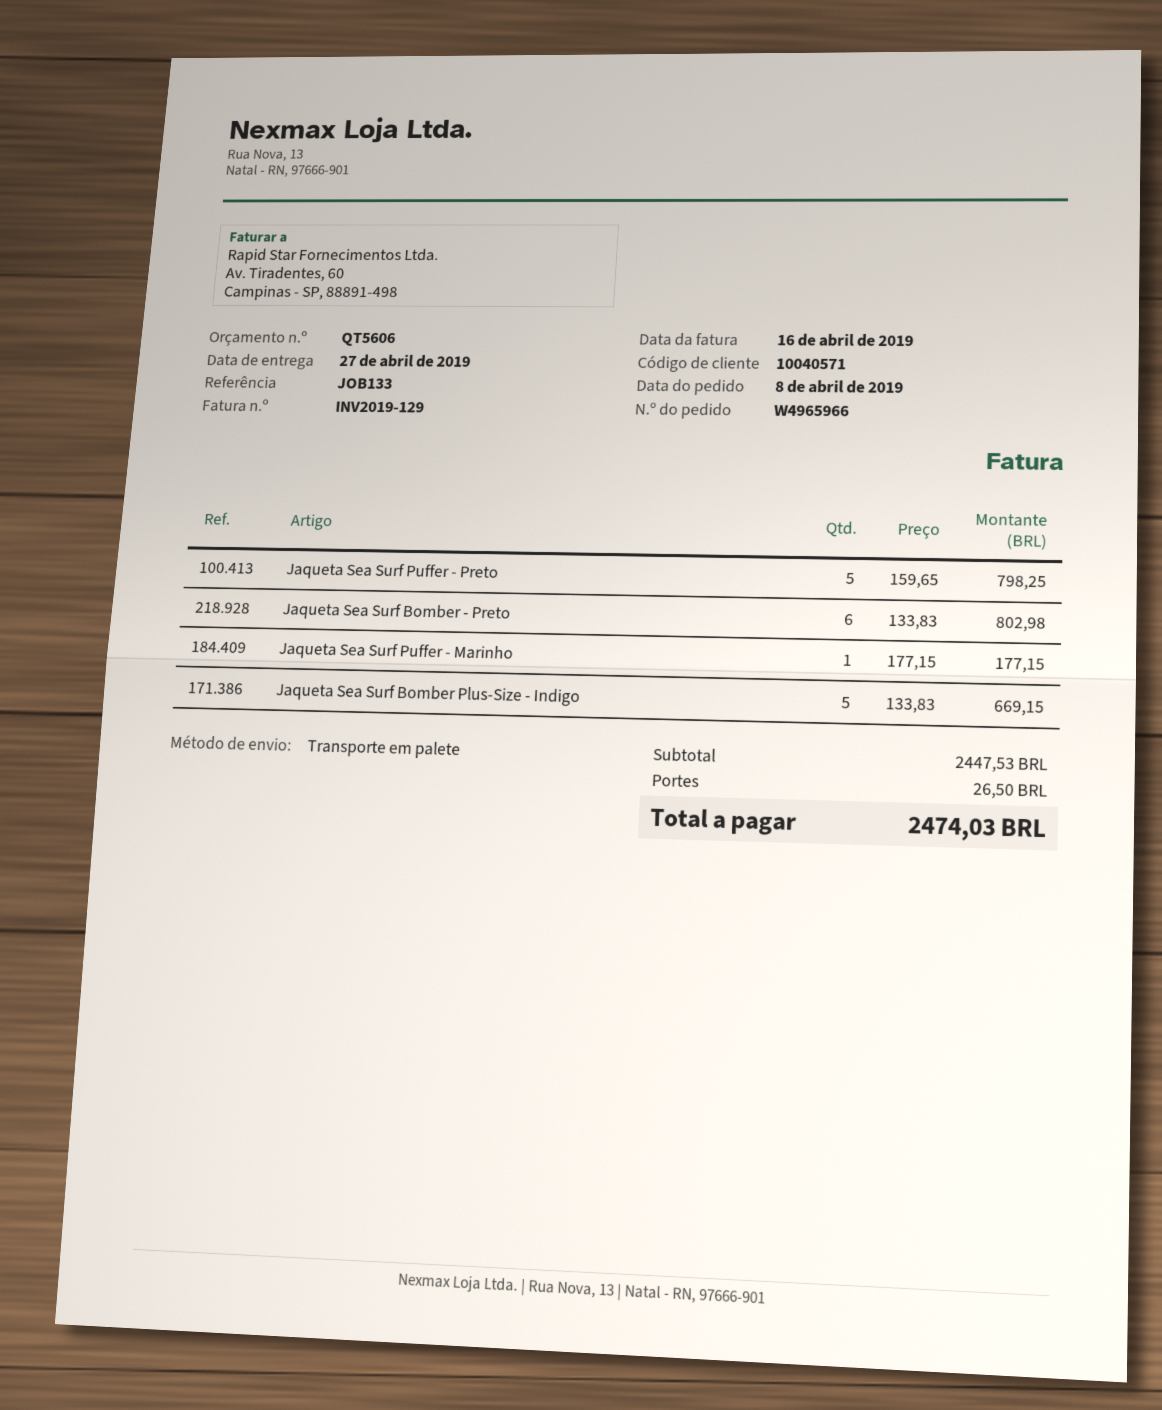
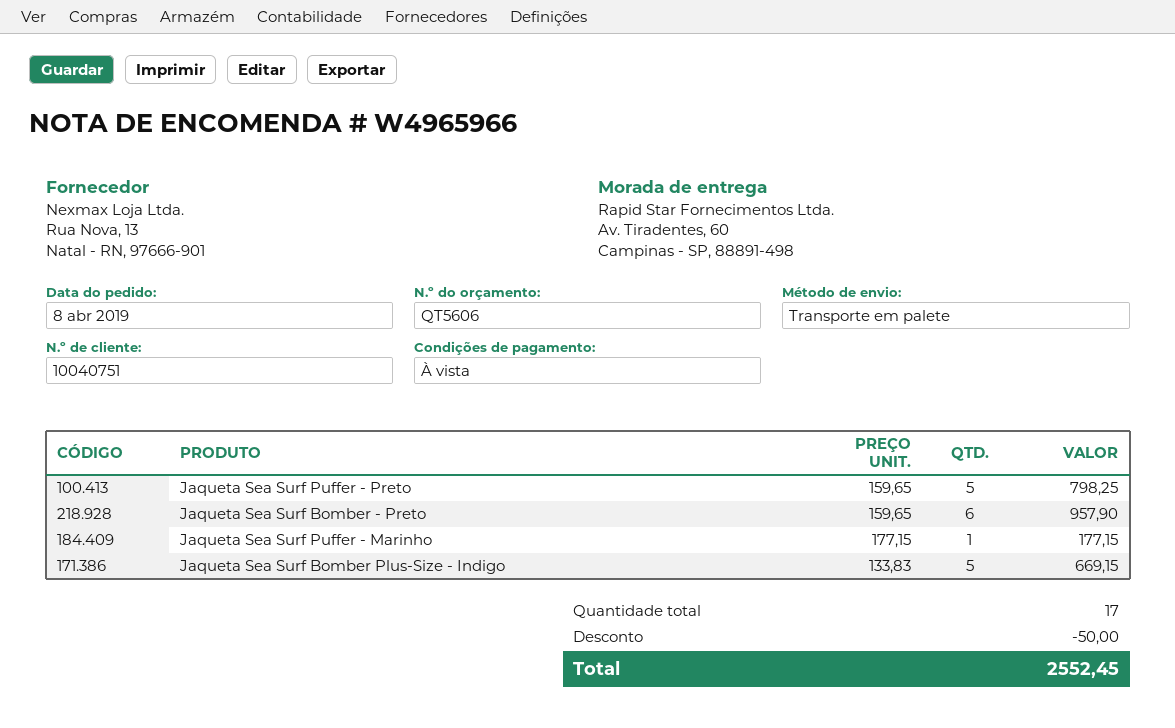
customer number: 10040571 -> 10040751
Jaqueta Sea Surf Bomber - Preto: 6 x 133.83 = 802.98 -> 6 x 159.65 = 957.90
discount: none -> 50.00
shipping: 26.50 -> none
total: 2474.03 -> 2552.45

